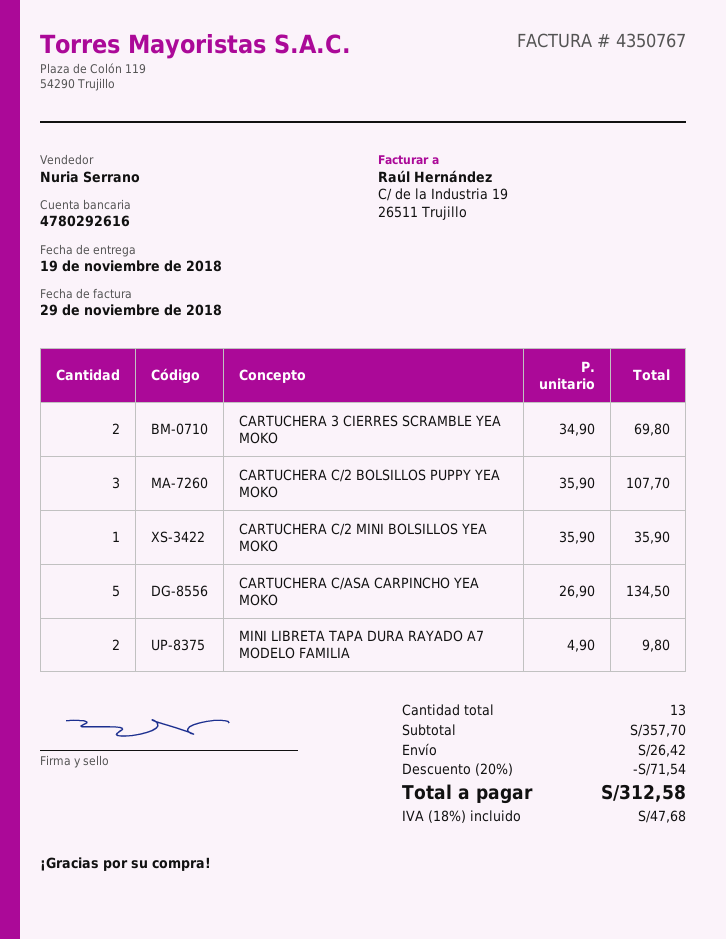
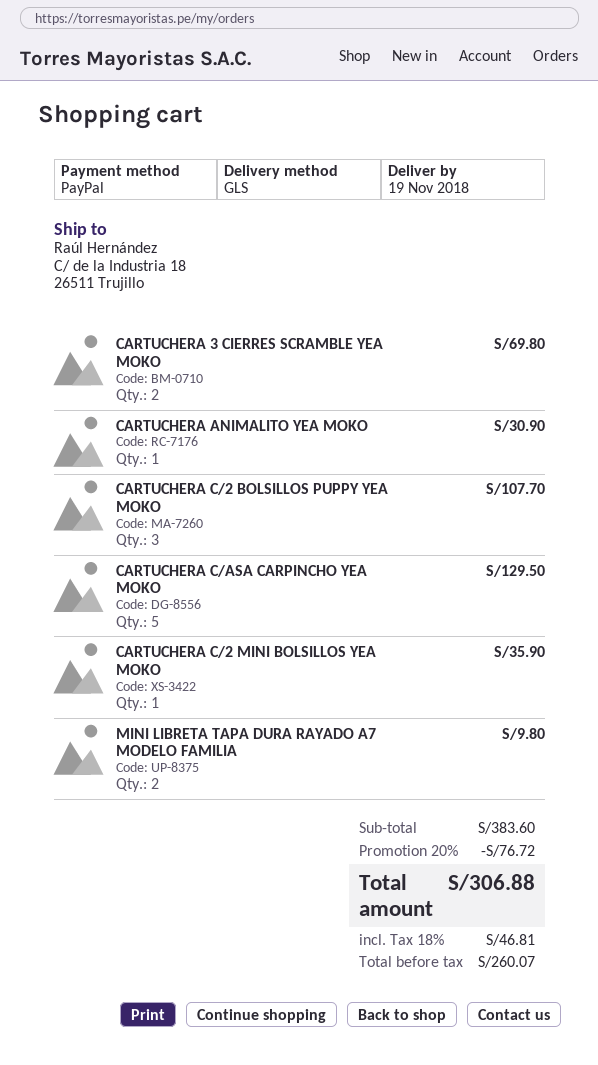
CARTUCHERA C/ASA CARPINCHO YEA MOKO: 5 for 134.50 -> 5 for 129.50
CARTUCHERA ANIMALITO YEA MOKO: none -> 1 for 30.90
subtotal: 357.70 -> 383.60
discount: 20% = 71.54 -> 20% = 76.72
shipping: 26.42 -> none
tax: 18% = 47.68 -> 18% = 46.81
total: 312.58 -> 306.88

